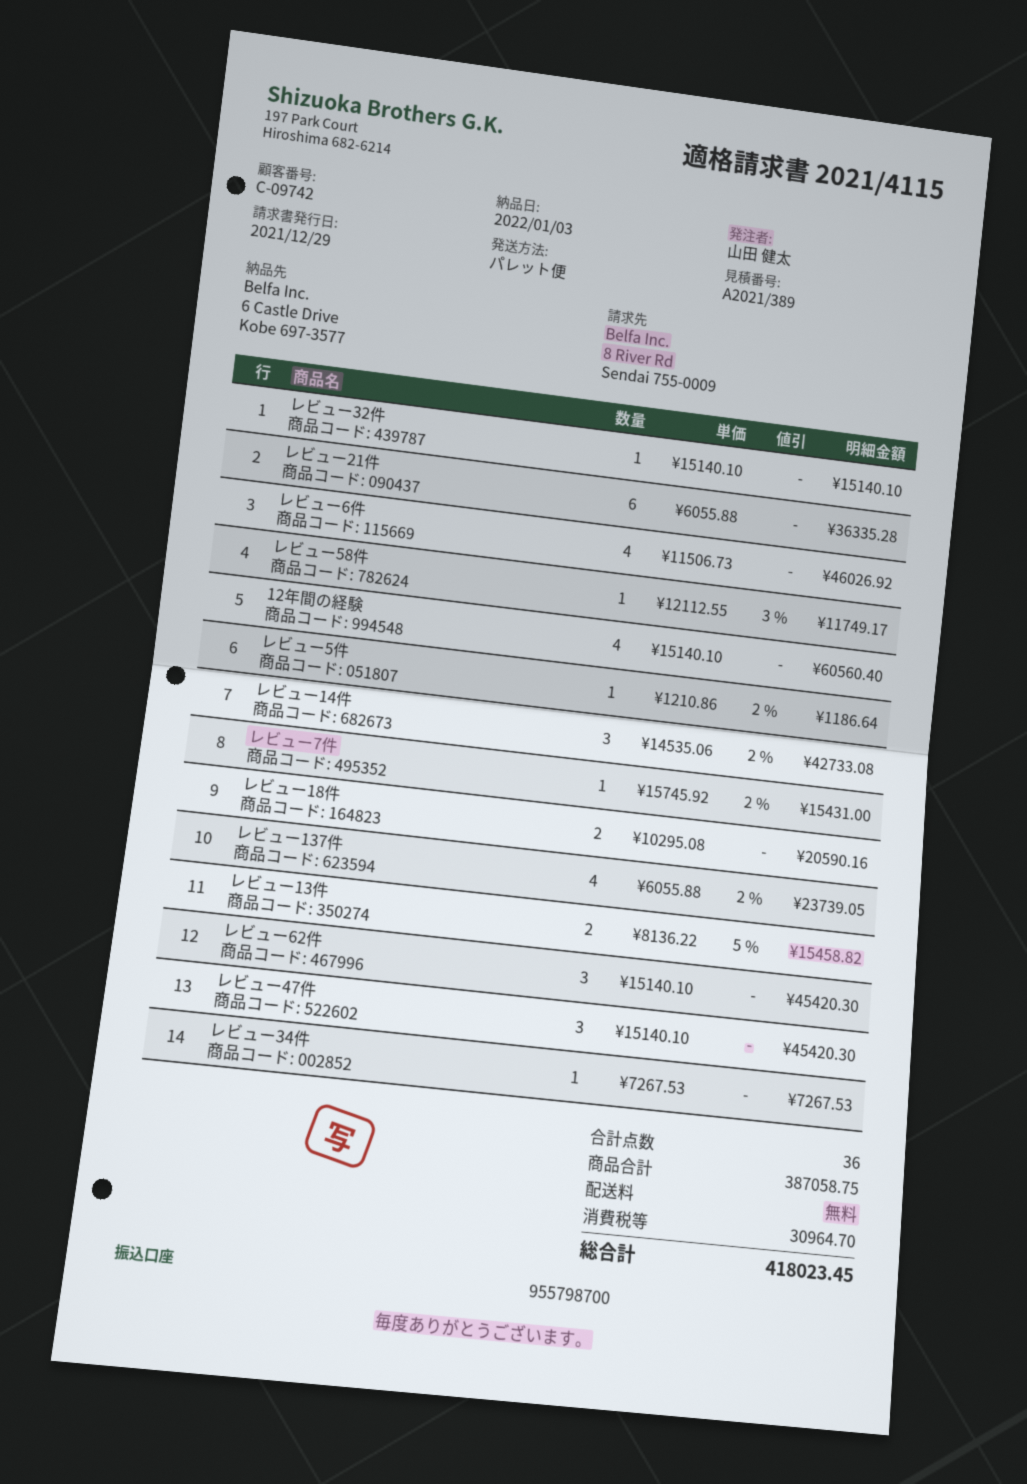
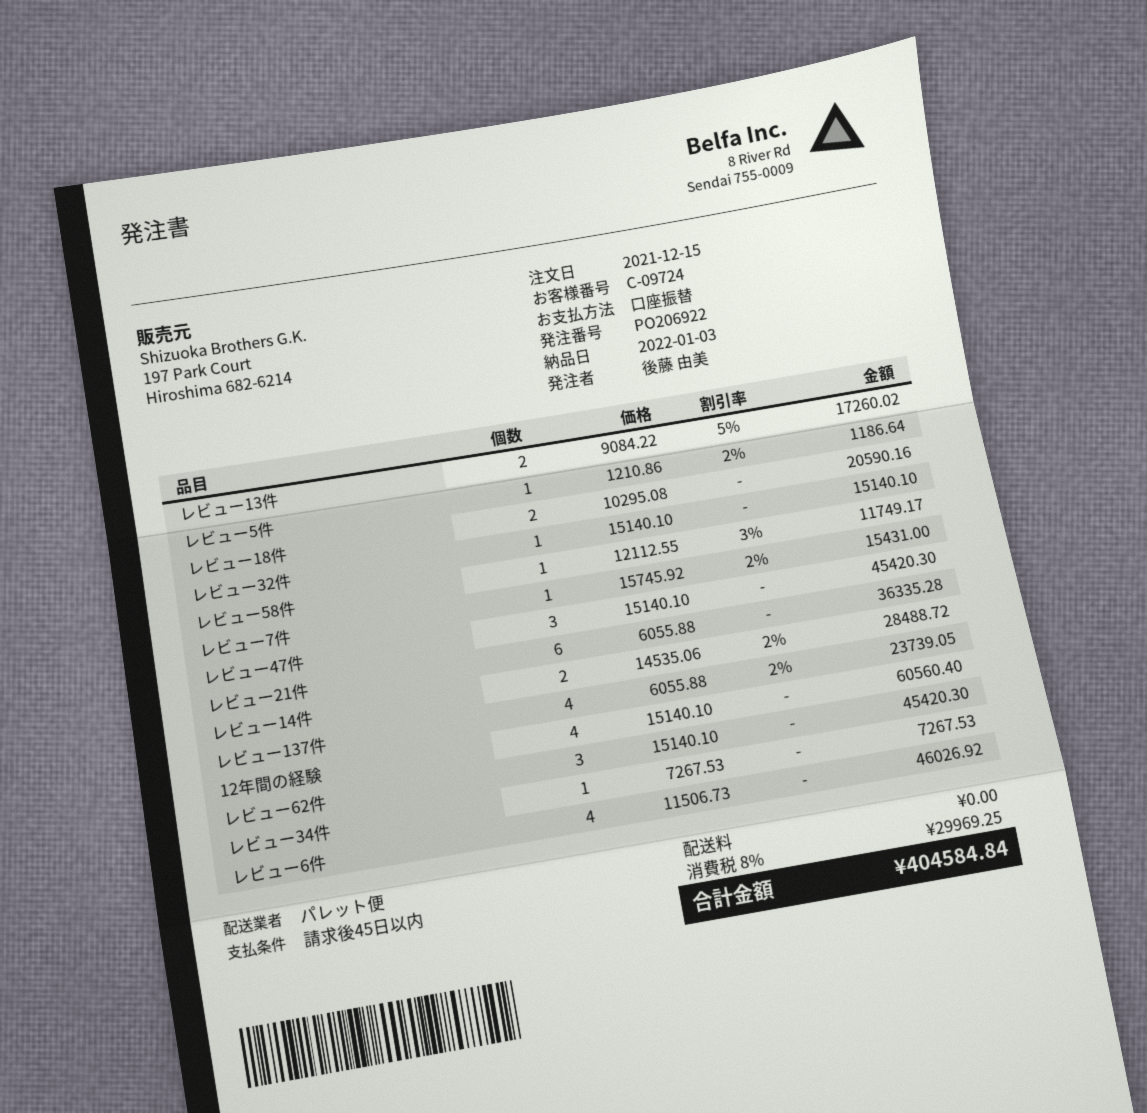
customer number: C-09742 -> C-09724
ordered by: 山田 健太 -> 後藤 由美
レビュー14件: 3 x 14535.06 - 2% = 42733.08 -> 2 x 14535.06 - 2% = 28488.72
レビュー13件: 2 x 8136.22 - 5% = 15458.82 -> 2 x 9084.22 - 5% = 17260.02
tax: 30964.70 -> 29969.25
total: 418023.45 -> 404584.84

